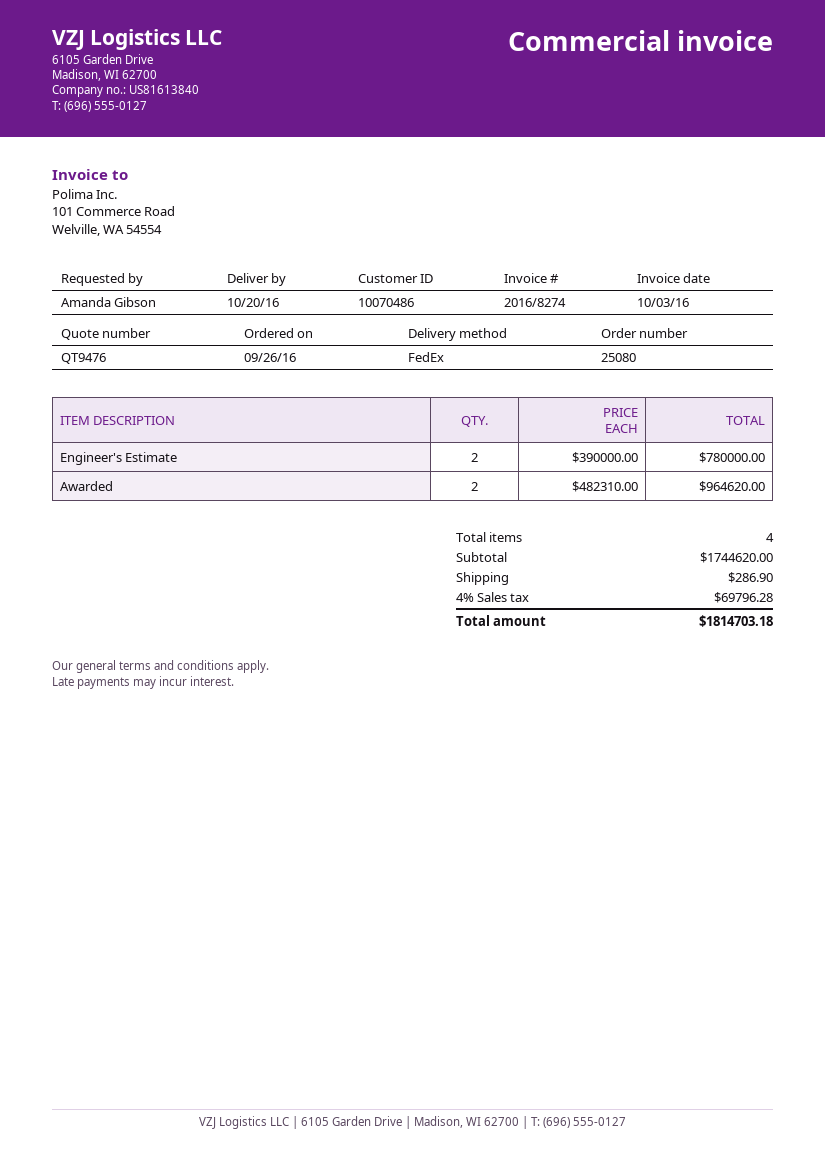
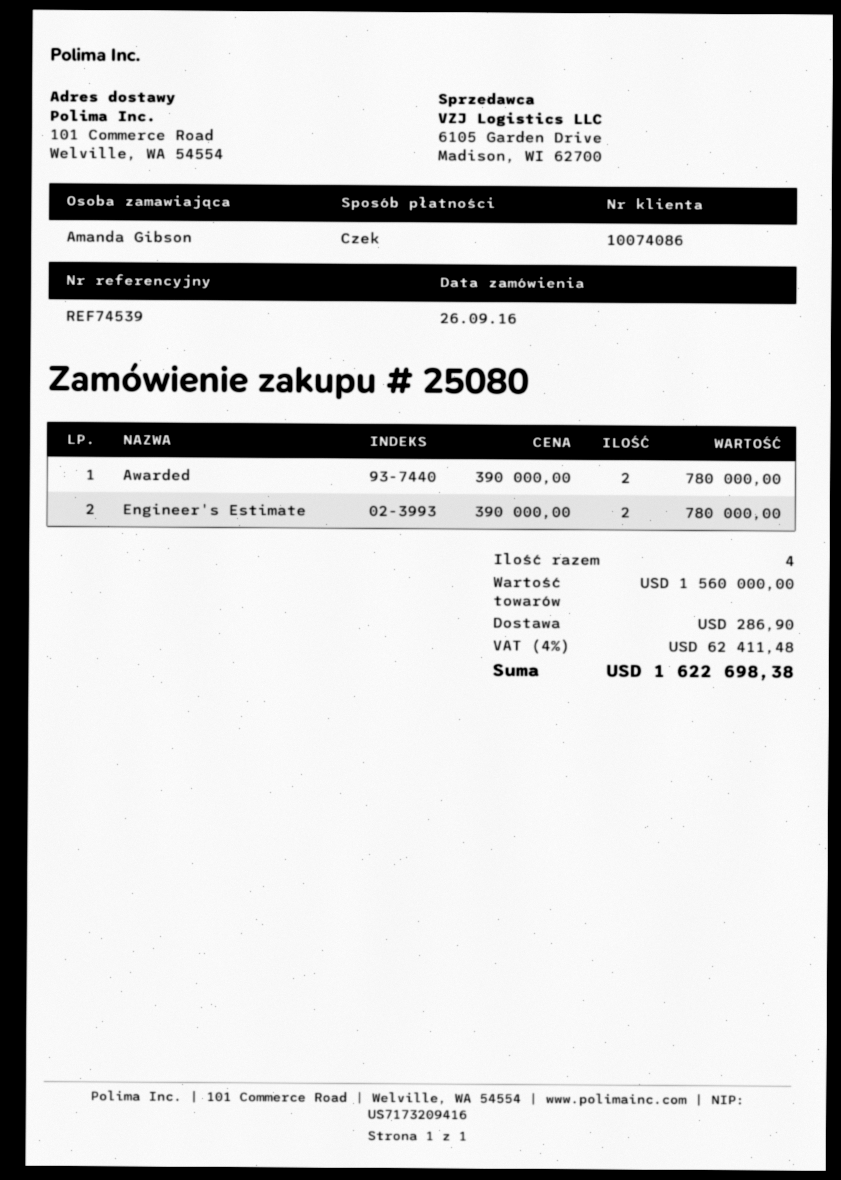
customer number: 10070486 -> 10074086
Awarded: 2 x 482310.00 = 964620.00 -> 2 x 390000.00 = 780000.00
subtotal: 1744620.00 -> 1560000.00
tax: 4% = 69796.28 -> 4% = 62411.48
total: 1814703.18 -> 1622698.38

